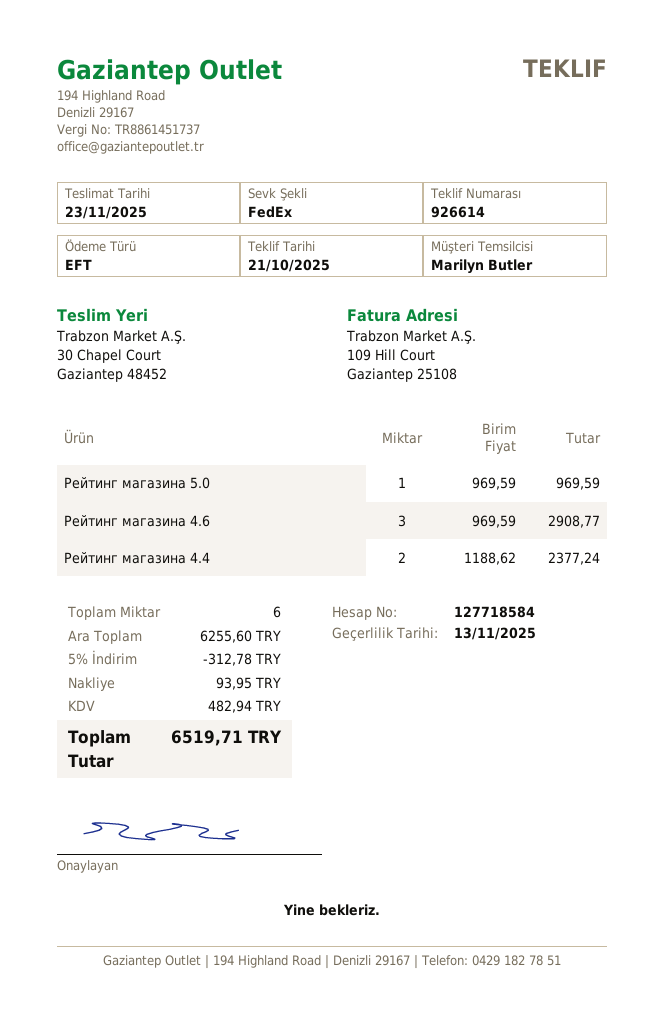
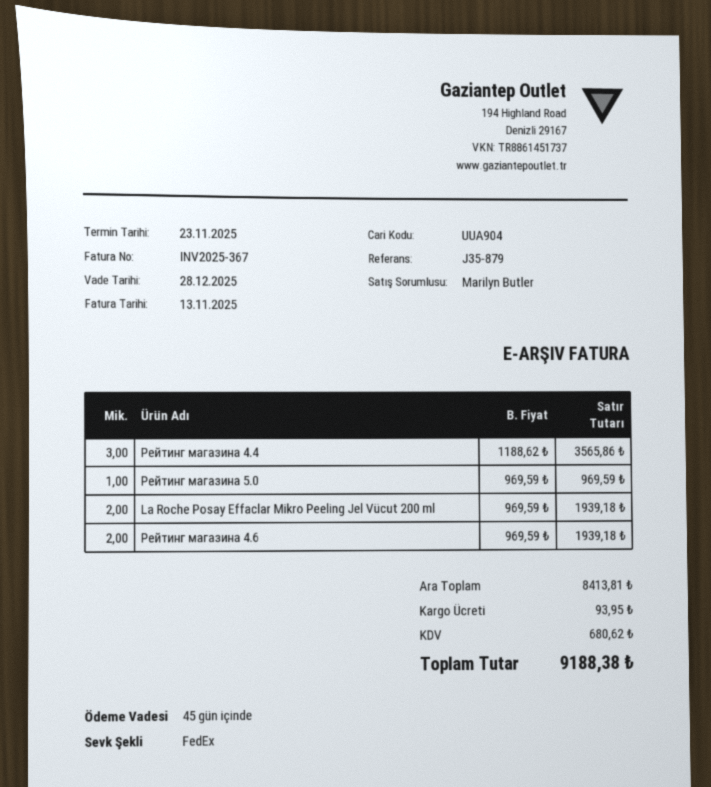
Рейтинг магазина 4.6: 3 x 969.59 = 2908.77 -> 2 x 969.59 = 1939.18
Рейтинг магазина 4.4: 2 x 1188.62 = 2377.24 -> 3 x 1188.62 = 3565.86
La Roche Posay Effaclar Mikro Peeling Jel Vücut 200 ml: none -> 2 x 969.59 = 1939.18
subtotal: 6255.60 -> 8413.81
discount: 5% = 312.78 -> none
tax: 482.94 -> 680.62
total: 6519.71 -> 9188.38

